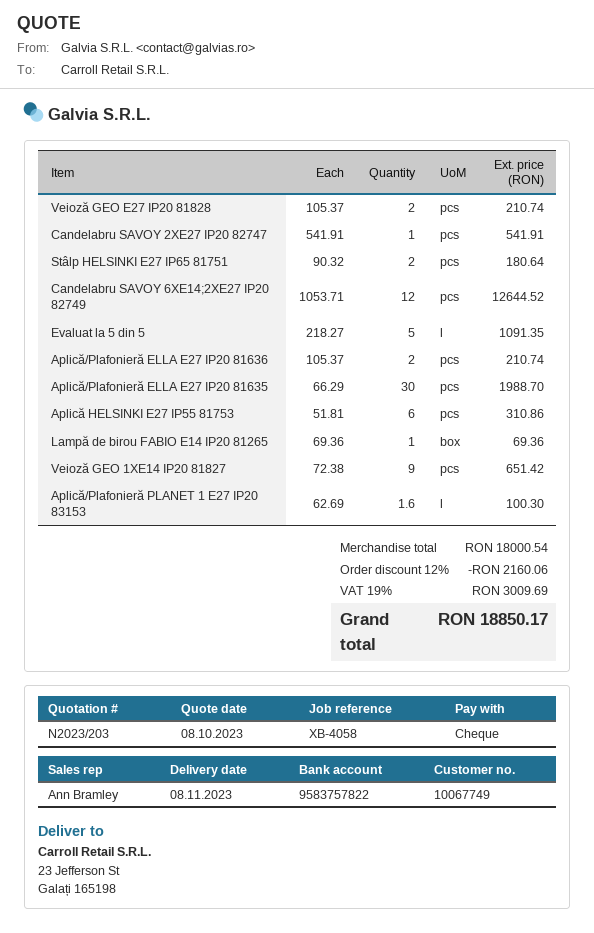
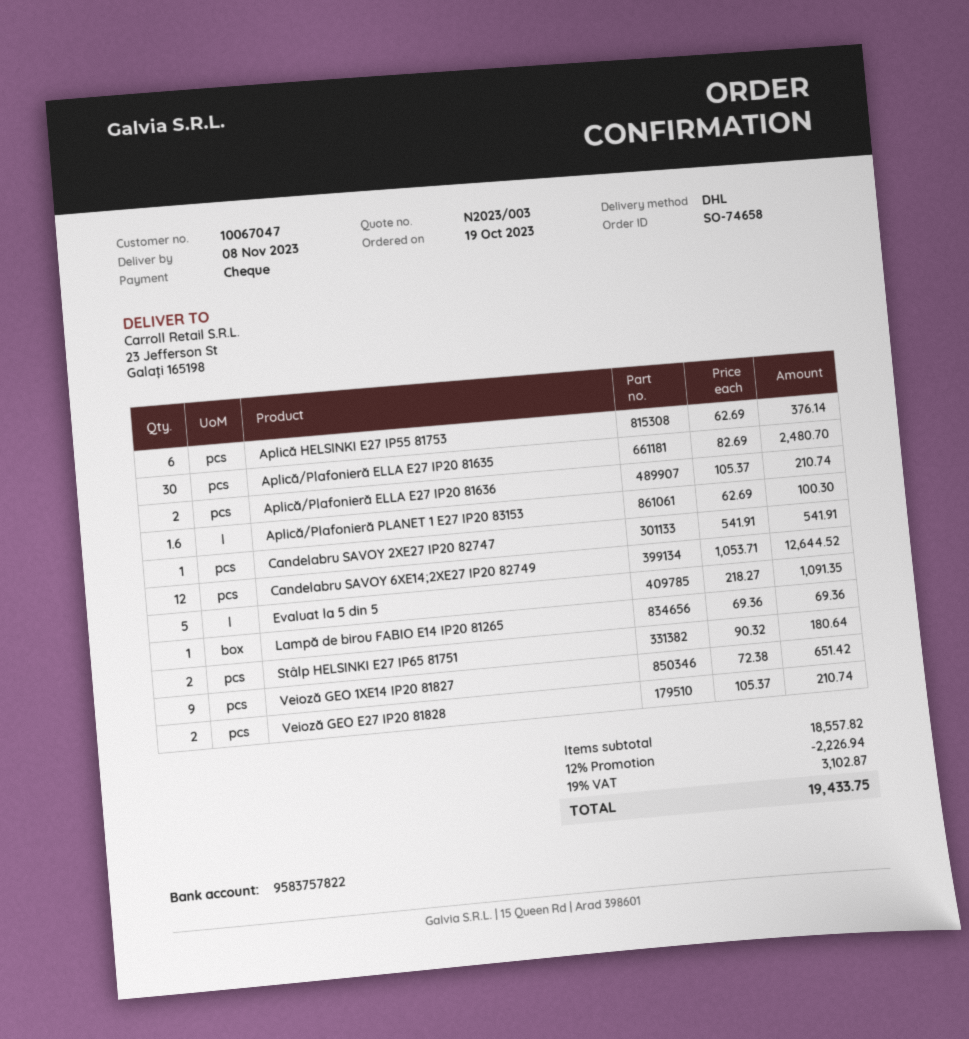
quote number: N2023/203 -> N2023/003
customer number: 10067749 -> 10067047
Aplică/Plafonieră ELLA E27 IP20 81635: 30 x 66.29 = 1988.70 -> 30 x 82.69 = 2480.70
Aplică HELSINKI E27 IP55 81753: 6 x 51.81 = 310.86 -> 6 x 62.69 = 376.14
subtotal: 18000.54 -> 18557.82
discount: 12% = 2160.06 -> 12% = 2226.94
tax: 19% = 3009.69 -> 19% = 3102.87
total: 18850.17 -> 19433.75

